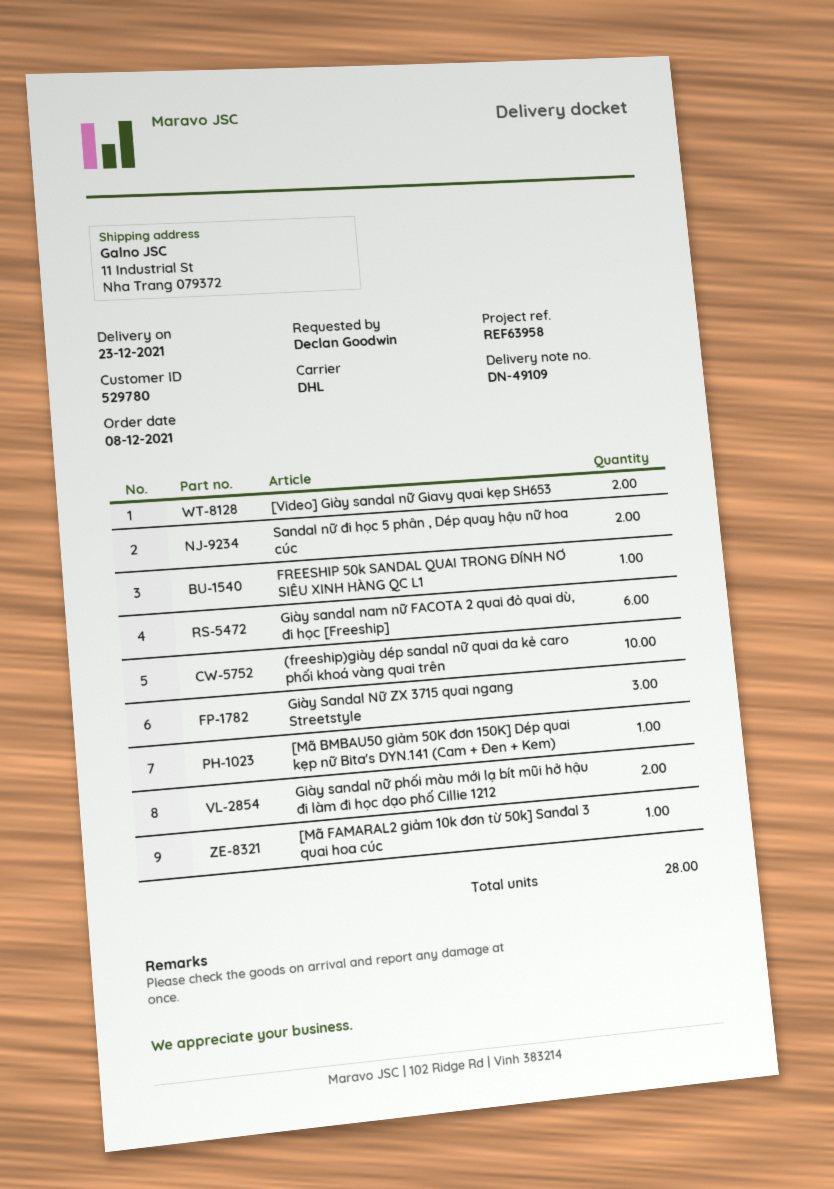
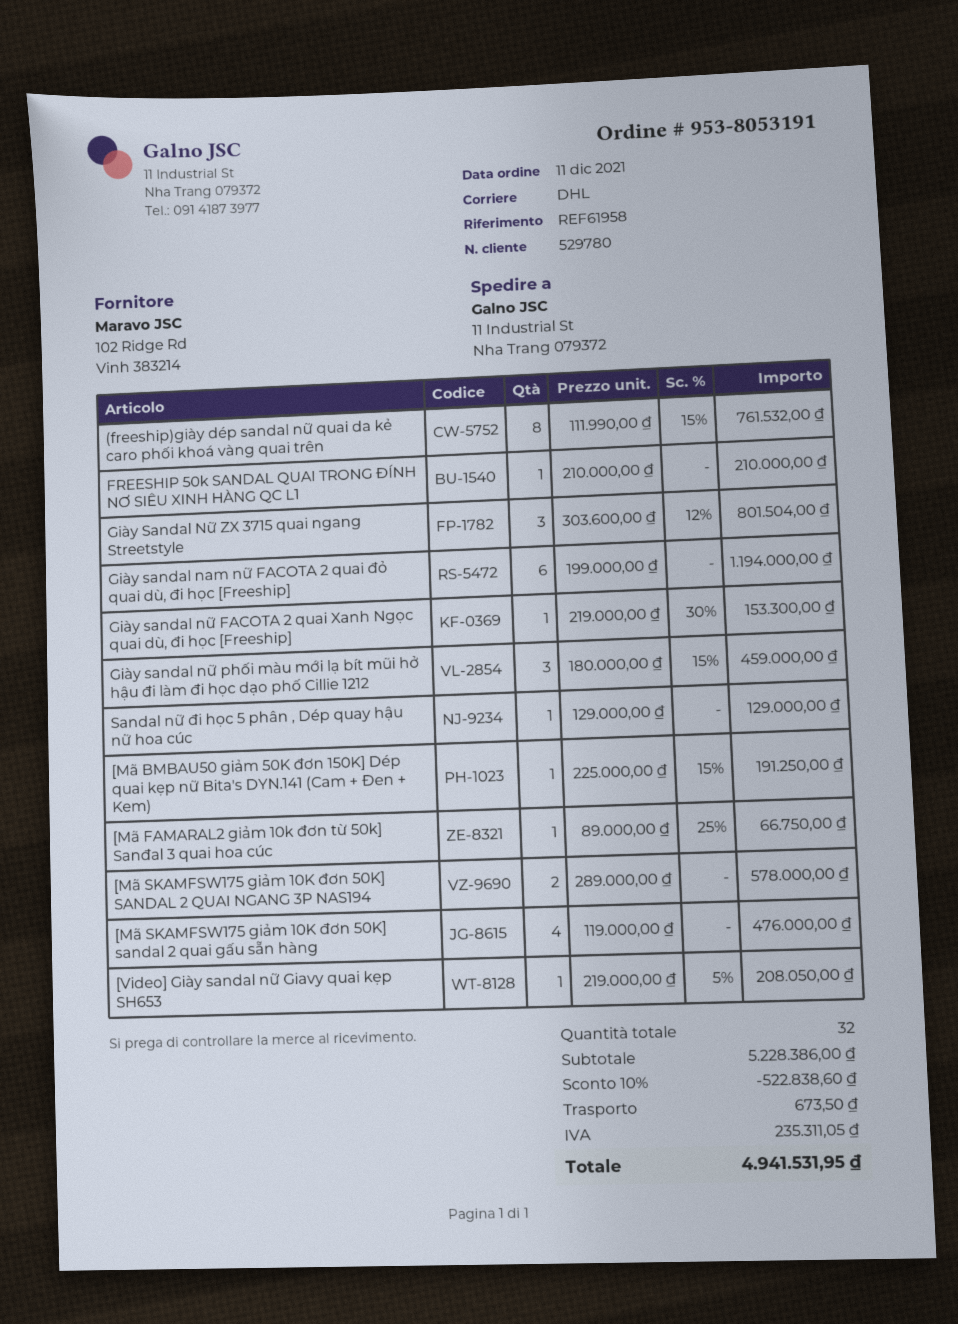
order date: 2021-12-08 -> 2021-12-11
reference: REF63958 -> REF61958
[Video] Giày sandal nữ Giavy quai kẹp SH653: 2 -> 1
Sandal nữ đi học 5 phân , Dép quay hậu nữ hoa cúc: 2 -> 1
(freeship)giày dép sandal nữ quai da kẻ caro phối khoá vàng quai trên: 10 -> 8
Giày sandal nữ phối màu mới lạ bít mũi hở hậu đi làm đi học dạo phố Cillie 1212: 2 -> 3
Giày sandal nữ FACOTA 2 quai Xanh Ngọc quai dù, đi học [Freeship]: none -> 1
[Mã SKAMFSW175 giảm 10K đơn 50K] SANDAL 2 QUAI NGANG 3P NAS194: none -> 2
[Mã SKAMFSW175 giảm 10K đơn 50K] sandal 2 quai gấu sẵn hàng: none -> 4
total quantity: 28 -> 32

